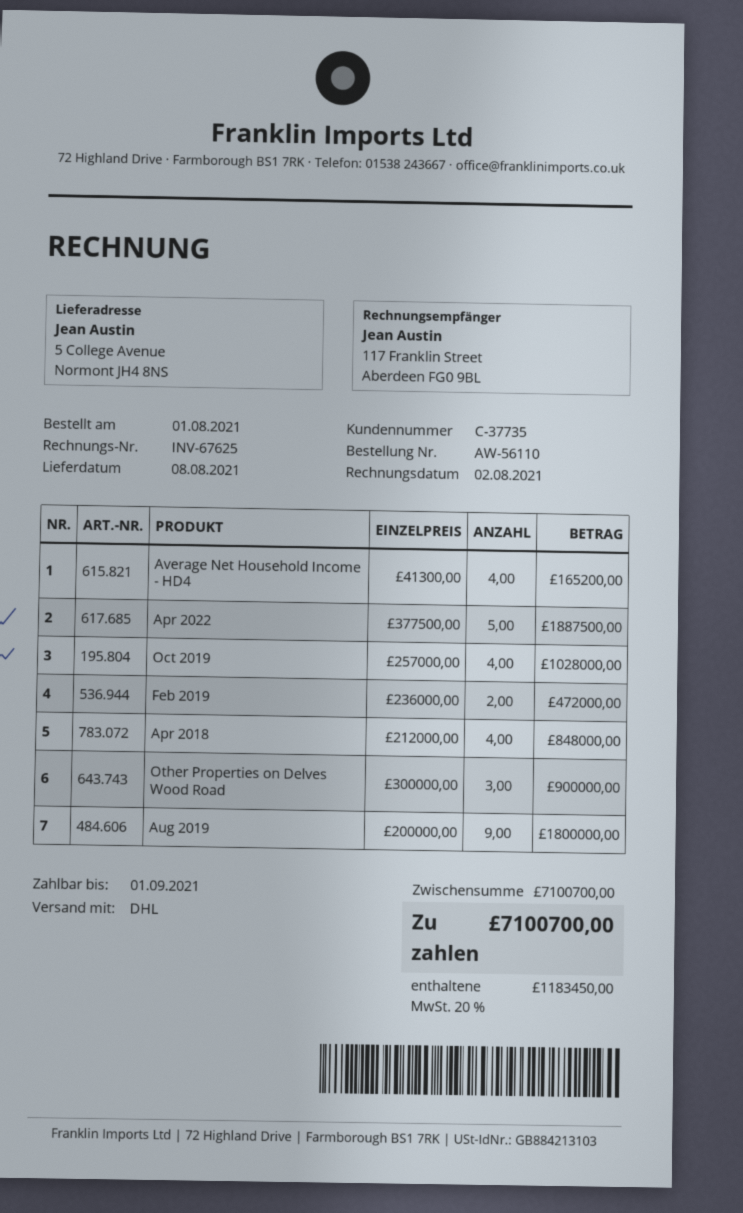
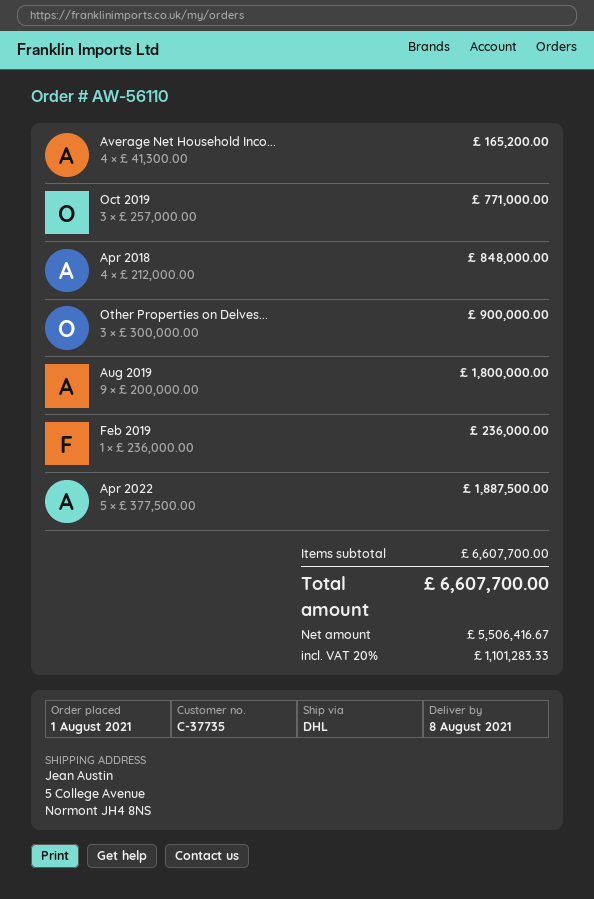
Oct 2019: 4 x 257000.00 = 1028000.00 -> 3 x 257000.00 = 771000.00
Feb 2019: 2 x 236000.00 = 472000.00 -> 1 x 236000.00 = 236000.00
subtotal: 7100700.00 -> 6607700.00
tax: 20% = 1183450.00 -> 20% = 1101283.33
total: 7100700.00 -> 6607700.00

